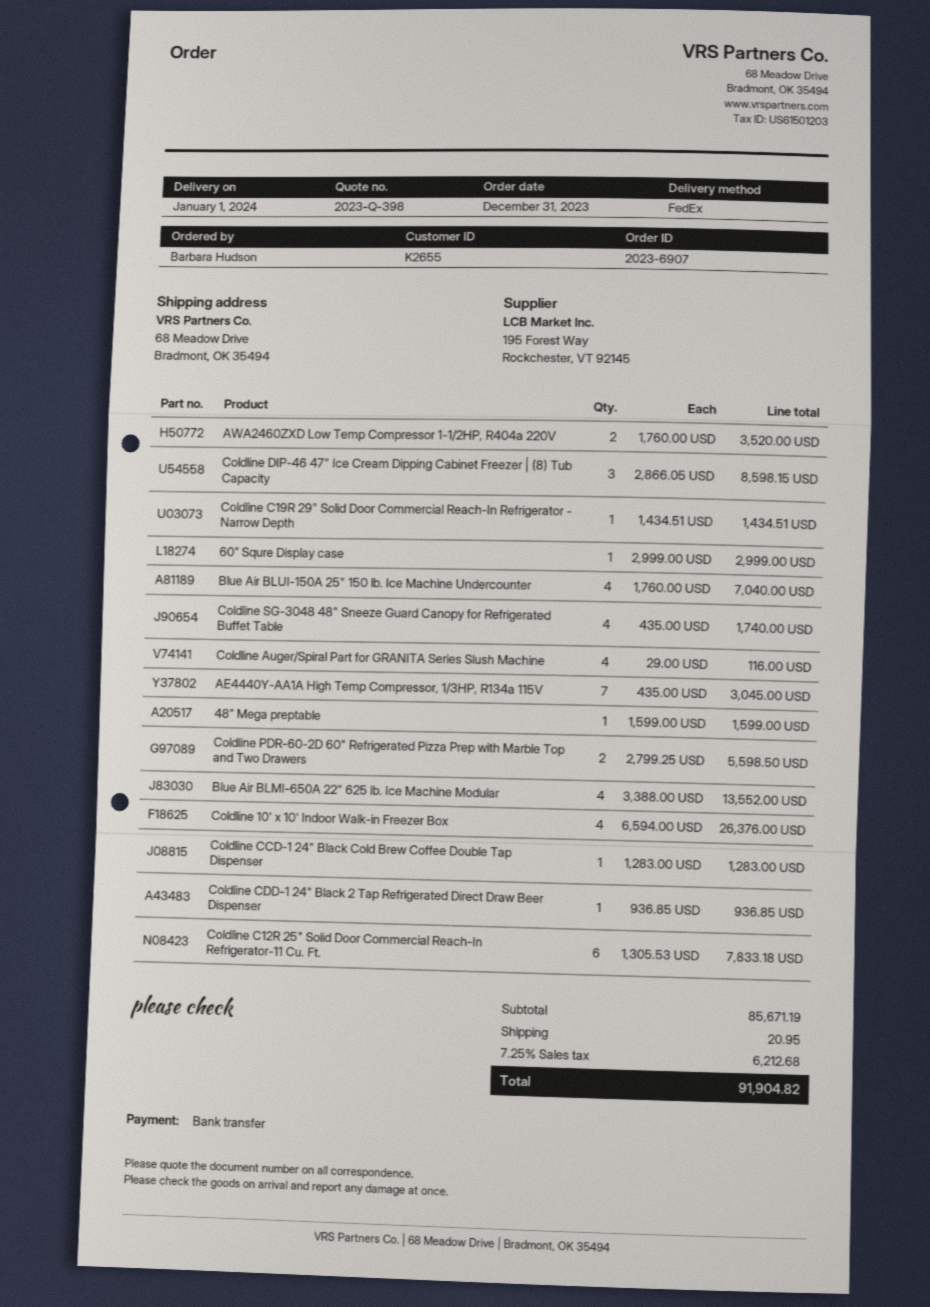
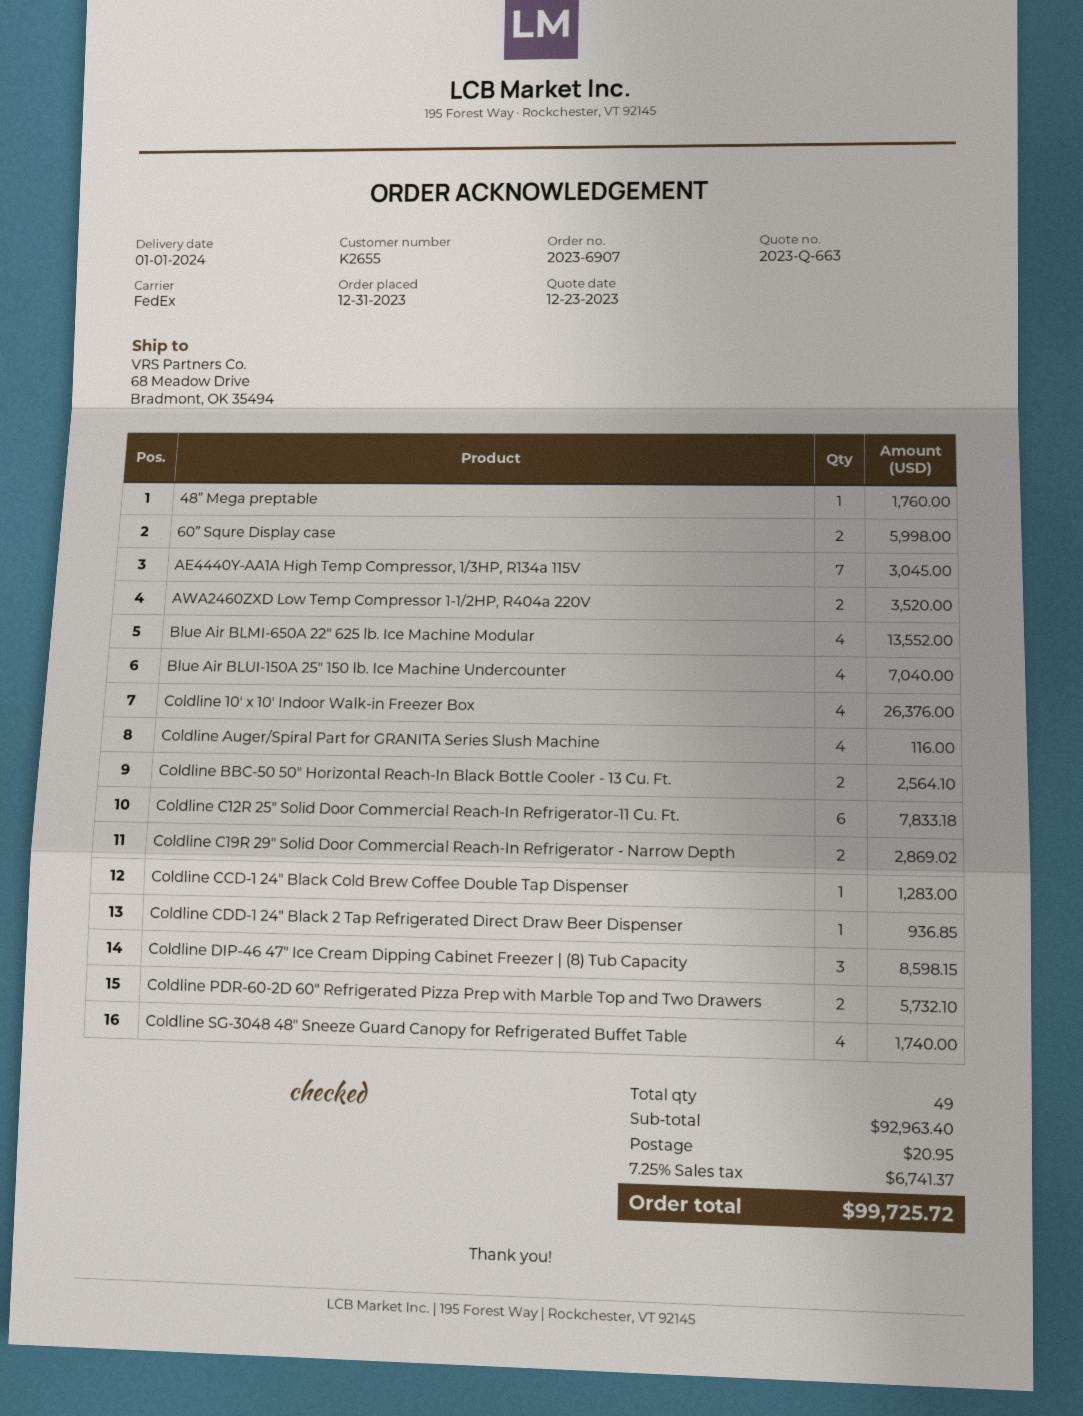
quote number: 2023-Q-398 -> 2023-Q-663
Coldline C19R 29" Solid Door Commercial Reach-In Refrigerator - Narrow Depth: 1 for 1434.51 -> 2 for 2869.02
60” Squre Display case: 1 for 2999.00 -> 2 for 5998.00
48” Mega preptable: 1 for 1599.00 -> 1 for 1760.00
Coldline PDR-60-2D 60" Refrigerated Pizza Prep with Marble Top and Two Drawers: 2 for 5598.50 -> 2 for 5732.10
Coldline BBC-50 50" Horizontal Reach-In Black Bottle Cooler - 13 Cu. Ft.: none -> 2 for 2564.10
subtotal: 85671.19 -> 92963.40
tax: 7.25% = 6212.68 -> 7.25% = 6741.37
total: 91904.82 -> 99725.72

